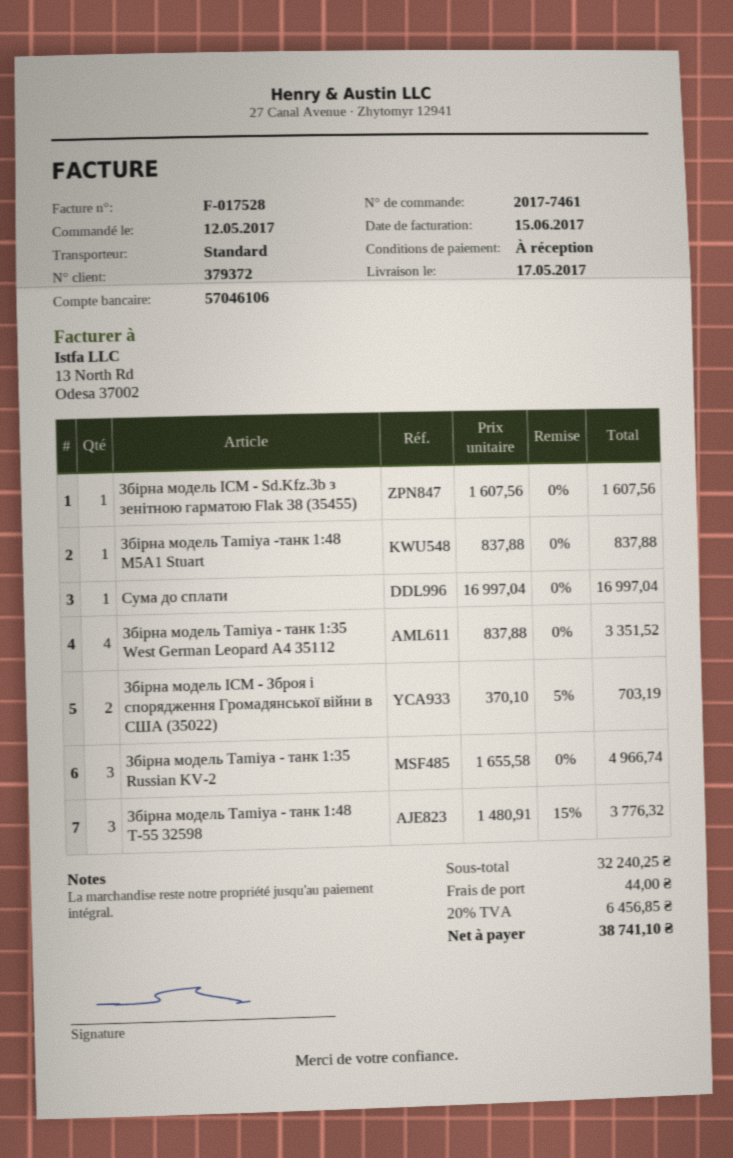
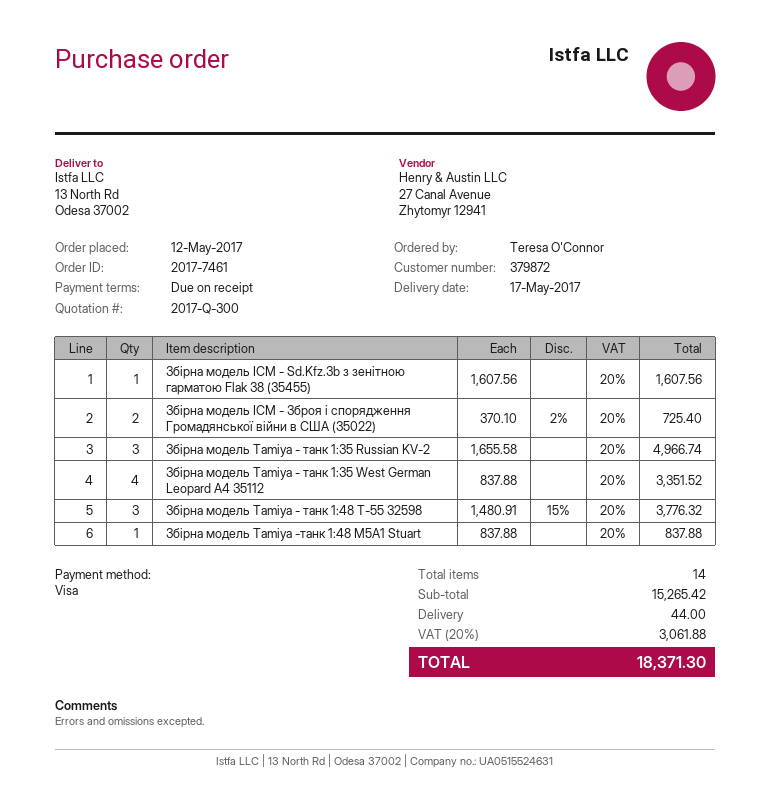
customer number: 379372 -> 379872
Сума до сплати: 1 x 16997.04 = 16997.04 -> none
Збірна модель ICM - Зброя і спорядження Громадянської війни в США (35022): 2 x 370.10 - 5% = 703.19 -> 2 x 370.10 - 2% = 725.40
subtotal: 32240.25 -> 15265.42
tax: 20% = 6456.85 -> 20% = 3061.88
total: 38741.10 -> 18371.30

